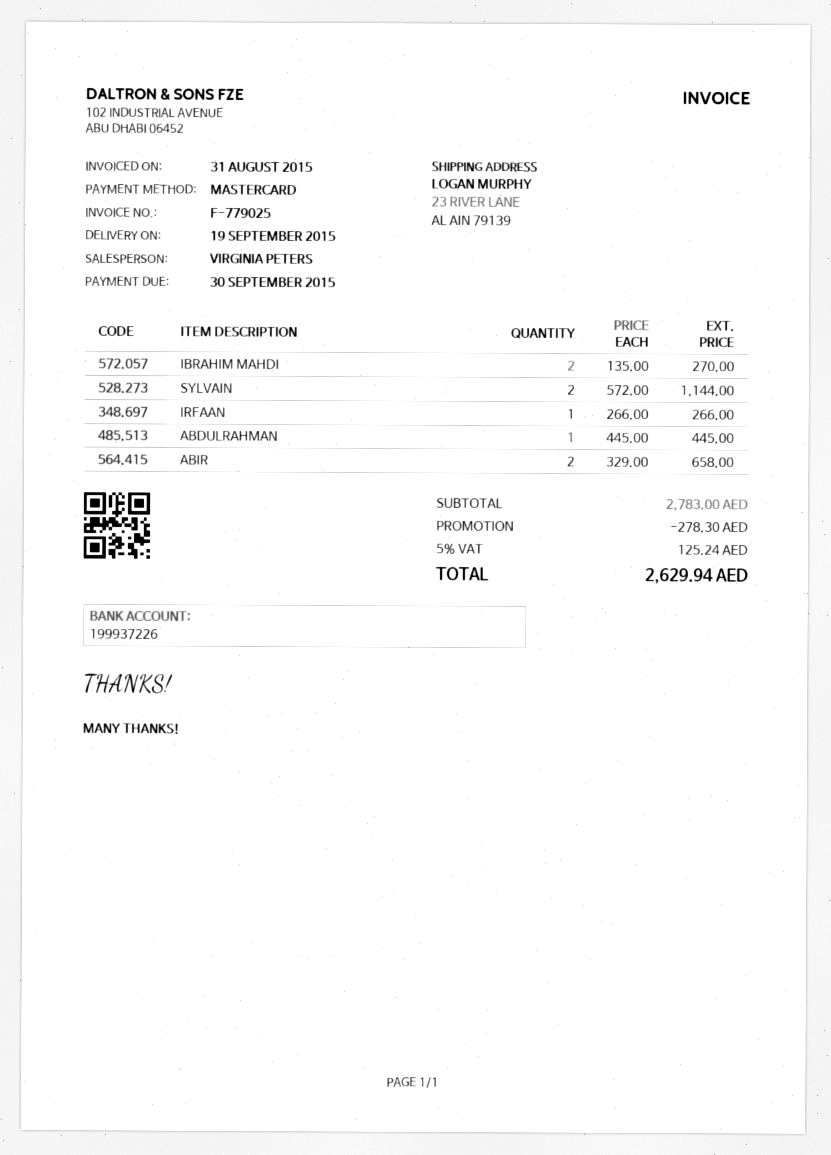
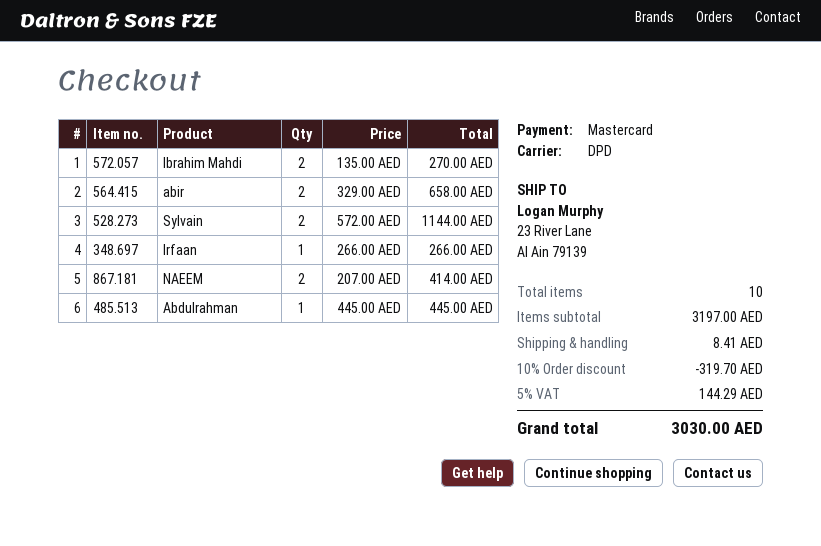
NAEEM: none -> 2 x 207.00 = 414.00
subtotal: 2783.00 -> 3197.00
discount: 278.30 -> 319.70
shipping: none -> 8.41
tax: 5% = 125.24 -> 5% = 144.29
total: 2629.94 -> 3030.00

